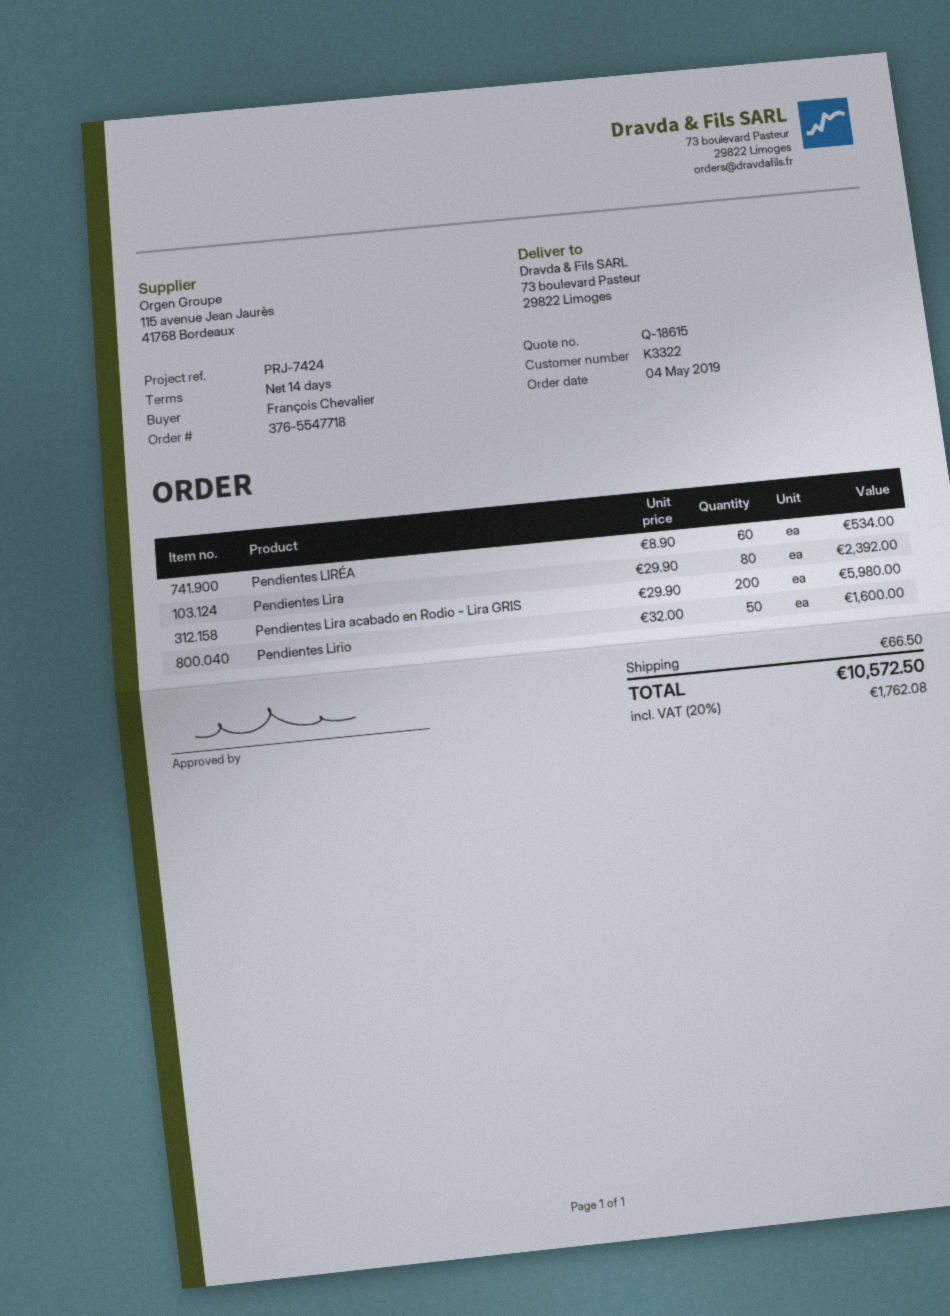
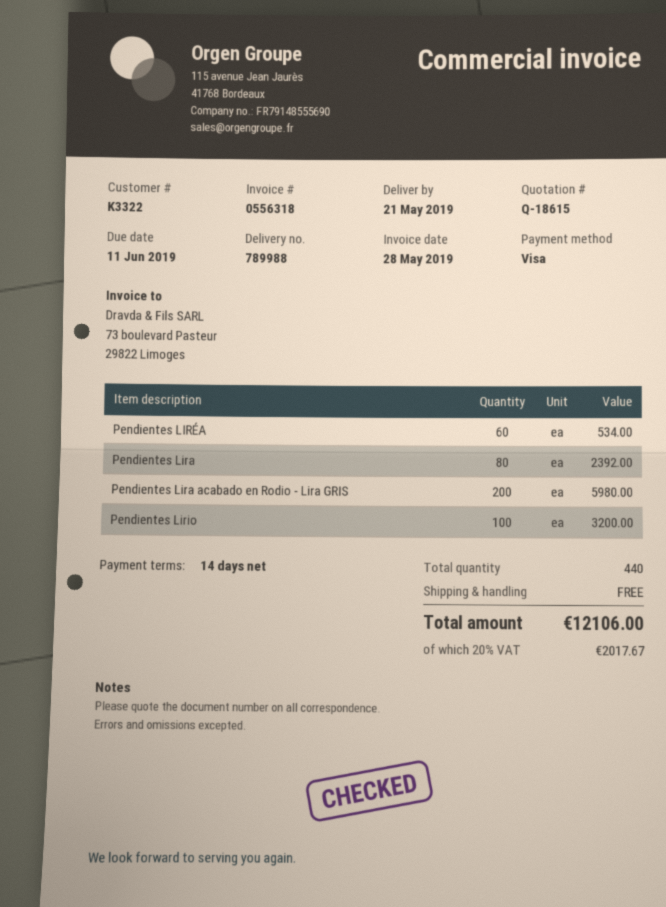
Pendientes Lirio: 50 for 1600.00 -> 100 for 3200.00
shipping: 66.50 -> 0.00
tax: 20% = 1762.08 -> 20% = 2017.67
total: 10572.50 -> 12106.00

